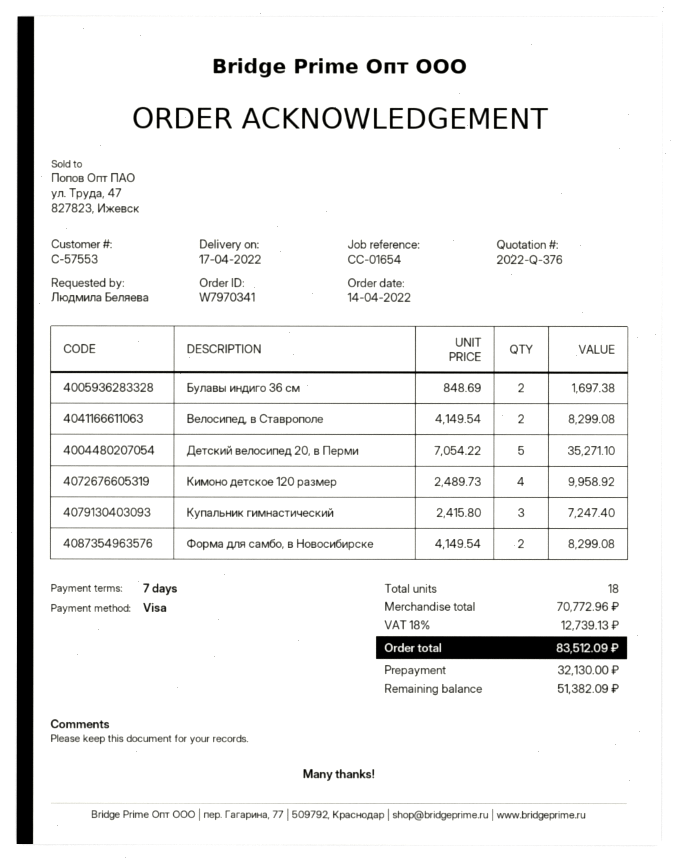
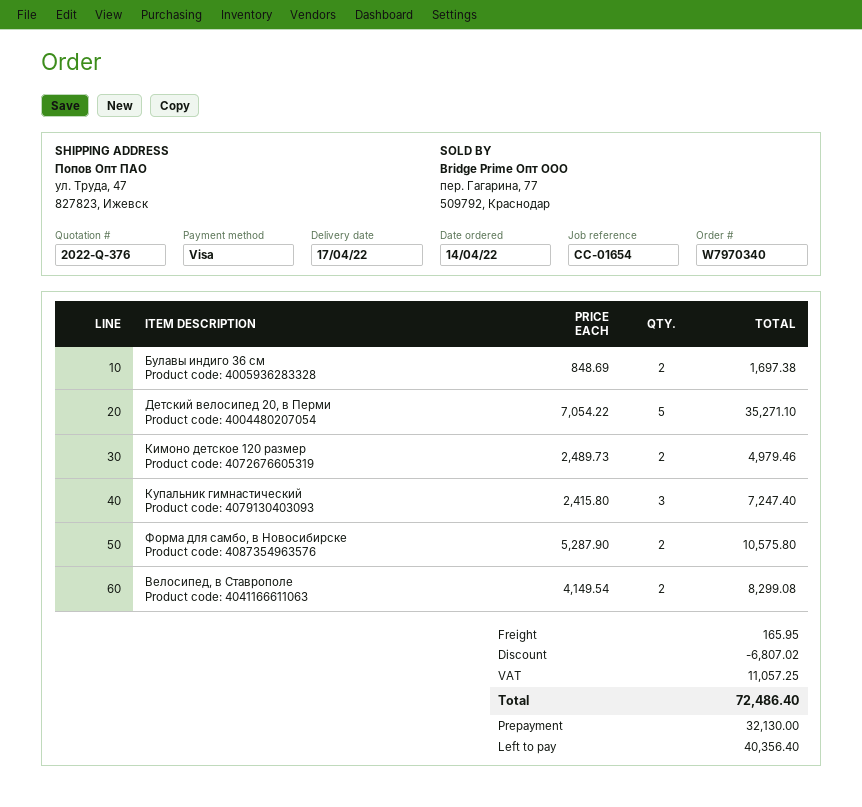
order number: W7970341 -> W7970340
Кимоно детское 120 размер: 4 x 2489.73 = 9958.92 -> 2 x 2489.73 = 4979.46
Форма для самбо, в Новосибирске: 2 x 4149.54 = 8299.08 -> 2 x 5287.90 = 10575.80
discount: none -> 6807.02
shipping: none -> 165.95
tax: 12739.13 -> 11057.25
total: 83512.09 -> 72486.40
balance: 51382.09 -> 40356.40

